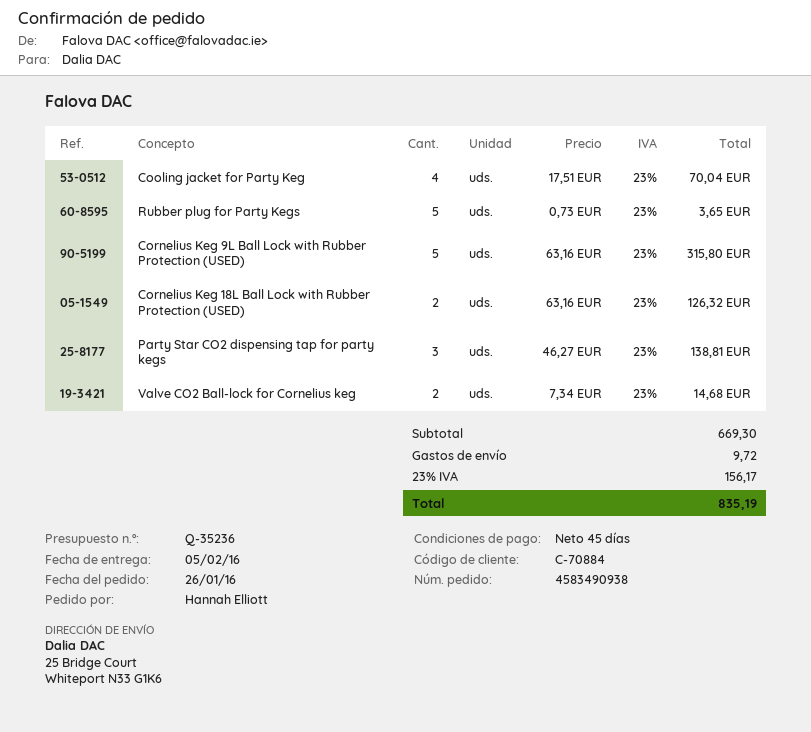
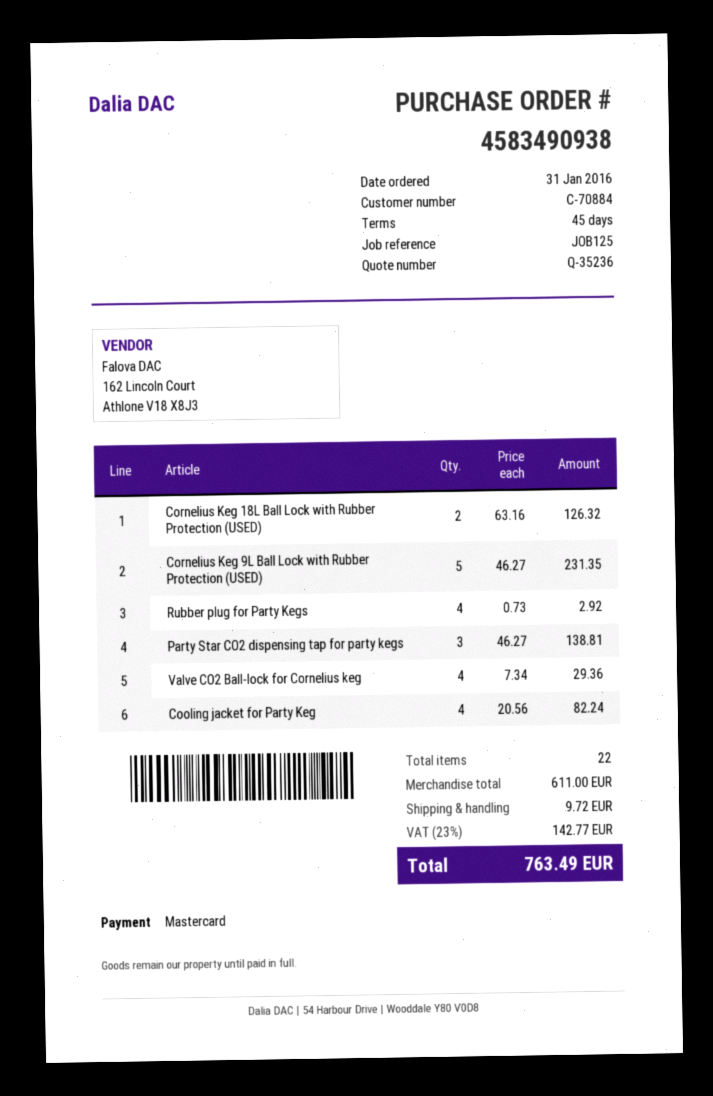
order date: 2016-01-26 -> 2016-01-31
Cooling jacket for Party Keg: 4 x 17.51 = 70.04 -> 4 x 20.56 = 82.24
Rubber plug for Party Kegs: 5 x 0.73 = 3.65 -> 4 x 0.73 = 2.92
Cornelius Keg 9L Ball Lock with Rubber Protection (USED): 5 x 63.16 = 315.80 -> 5 x 46.27 = 231.35
Valve CO2 Ball-lock for Cornelius keg: 2 x 7.34 = 14.68 -> 4 x 7.34 = 29.36
subtotal: 669.30 -> 611.00
tax: 23% = 156.17 -> 23% = 142.77
total: 835.19 -> 763.49

